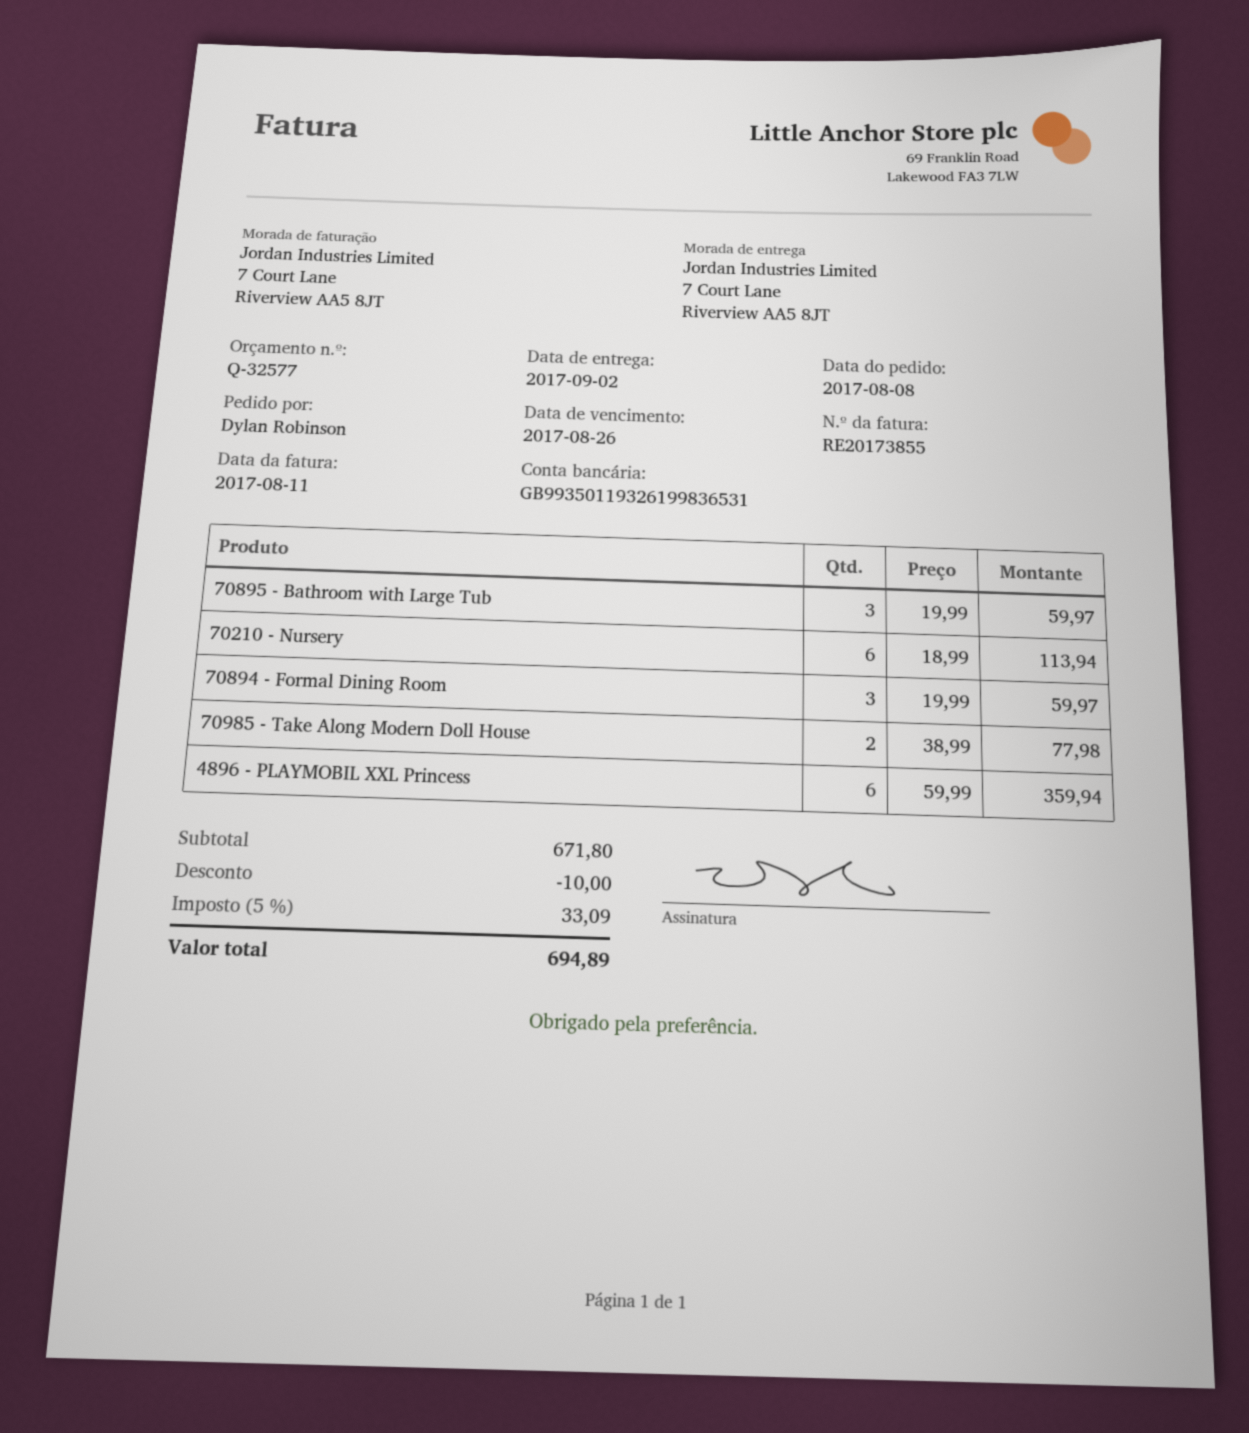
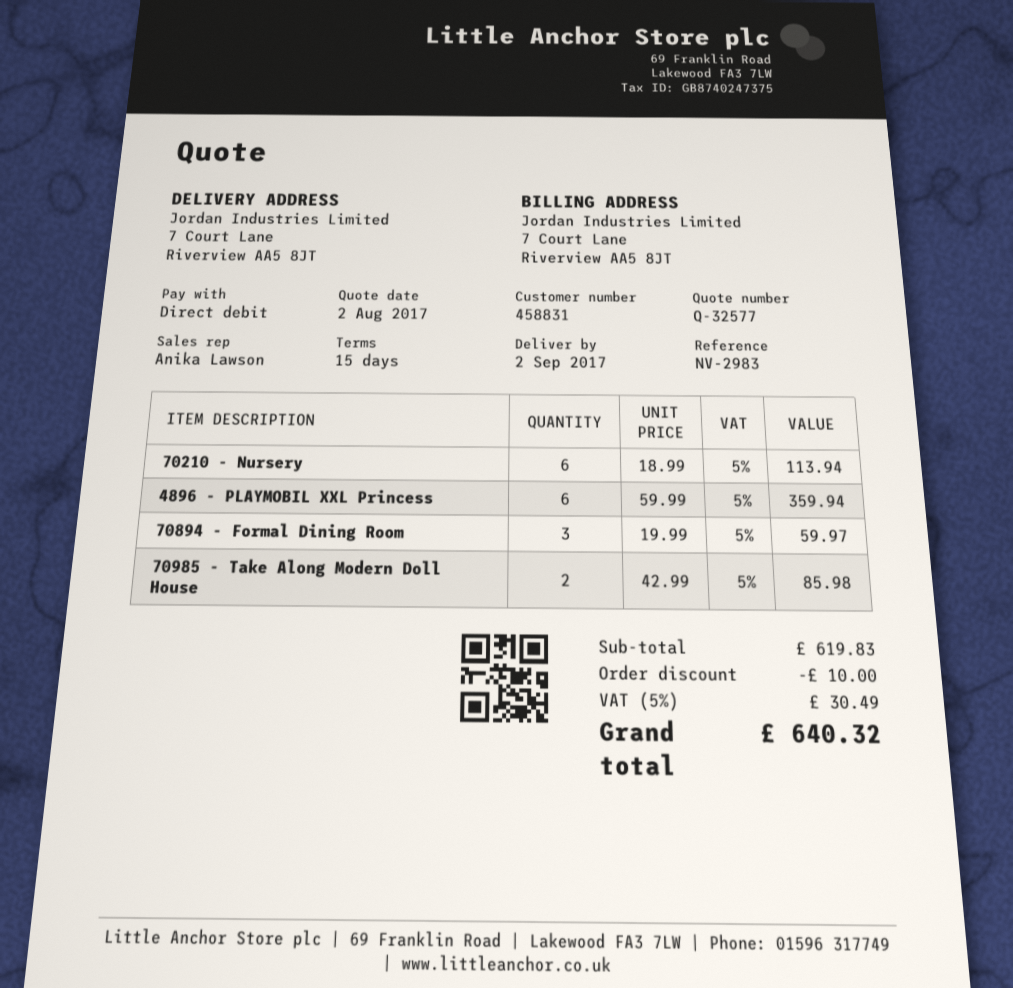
70895 - Bathroom with Large Tub: 3 x 19.99 = 59.97 -> none
70985 - Take Along Modern Doll House: 2 x 38.99 = 77.98 -> 2 x 42.99 = 85.98
subtotal: 671.80 -> 619.83
tax: 5% = 33.09 -> 5% = 30.49
total: 694.89 -> 640.32

